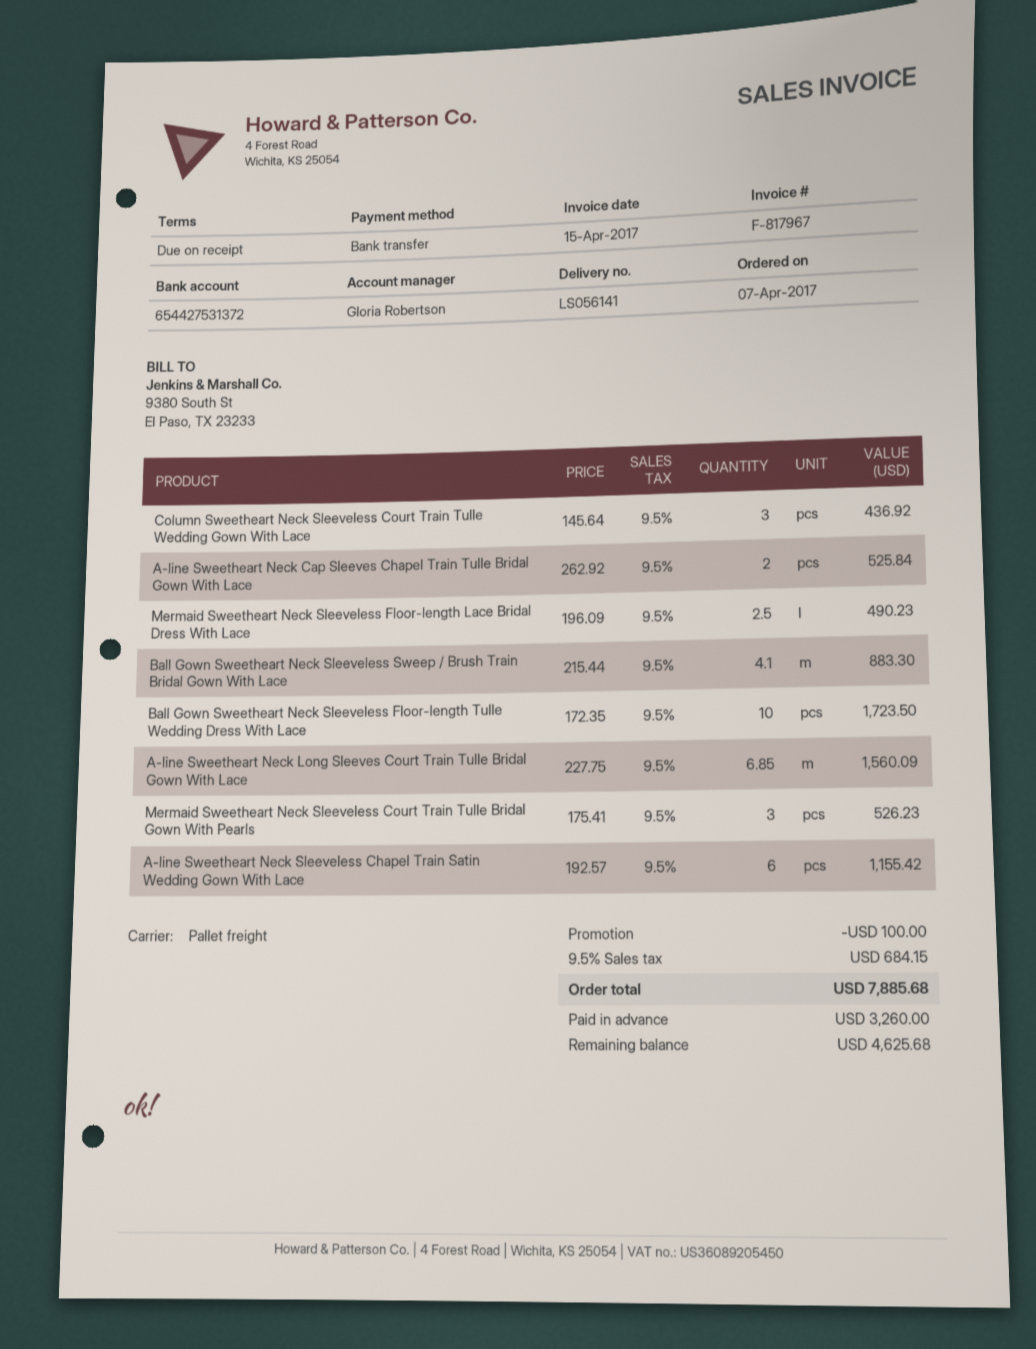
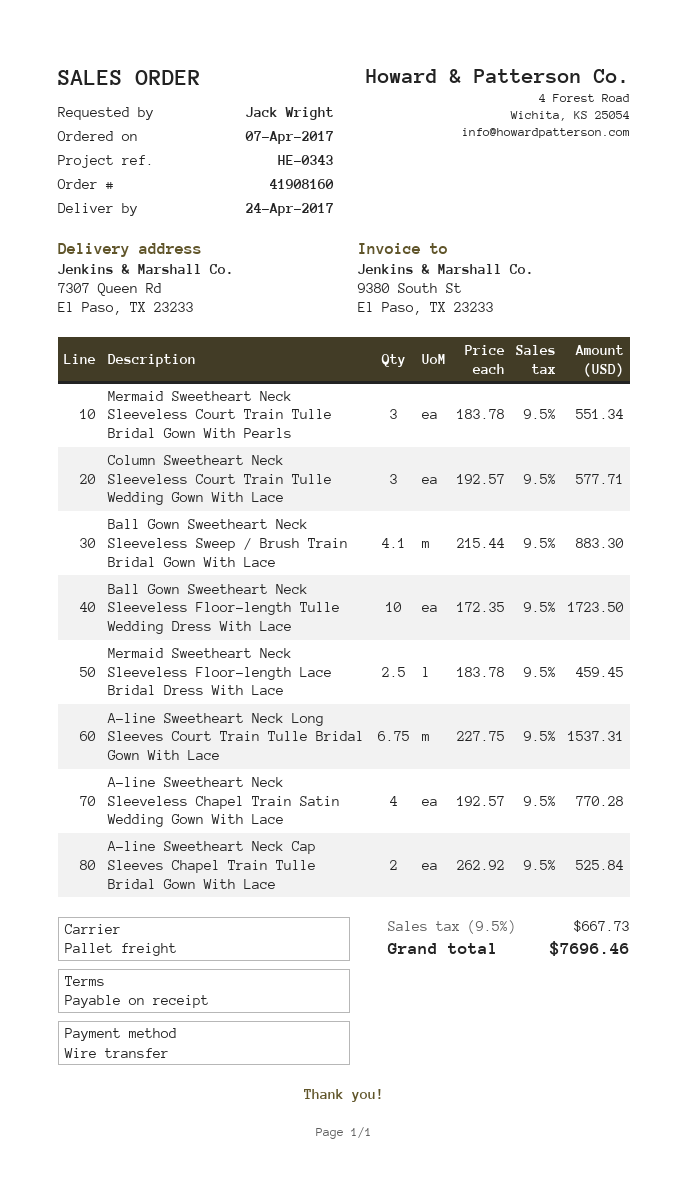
Column Sweetheart Neck Sleeveless Court Train Tulle Wedding Gown With Lace: 3 x 145.64 = 436.92 -> 3 x 192.57 = 577.71
Mermaid Sweetheart Neck Sleeveless Floor-length Lace Bridal Dress With Lace: 2.5 x 196.09 = 490.23 -> 2.5 x 183.78 = 459.45
A-line Sweetheart Neck Long Sleeves Court Train Tulle Bridal Gown With Lace: 6.85 x 227.75 = 1560.09 -> 6.75 x 227.75 = 1537.31
Mermaid Sweetheart Neck Sleeveless Court Train Tulle Bridal Gown With Pearls: 3 x 175.41 = 526.23 -> 3 x 183.78 = 551.34
A-line Sweetheart Neck Sleeveless Chapel Train Satin Wedding Gown With Lace: 6 x 192.57 = 1155.42 -> 4 x 192.57 = 770.28
discount: 100.00 -> none
tax: 9.5% = 684.15 -> 9.5% = 667.73
total: 7885.68 -> 7696.46

